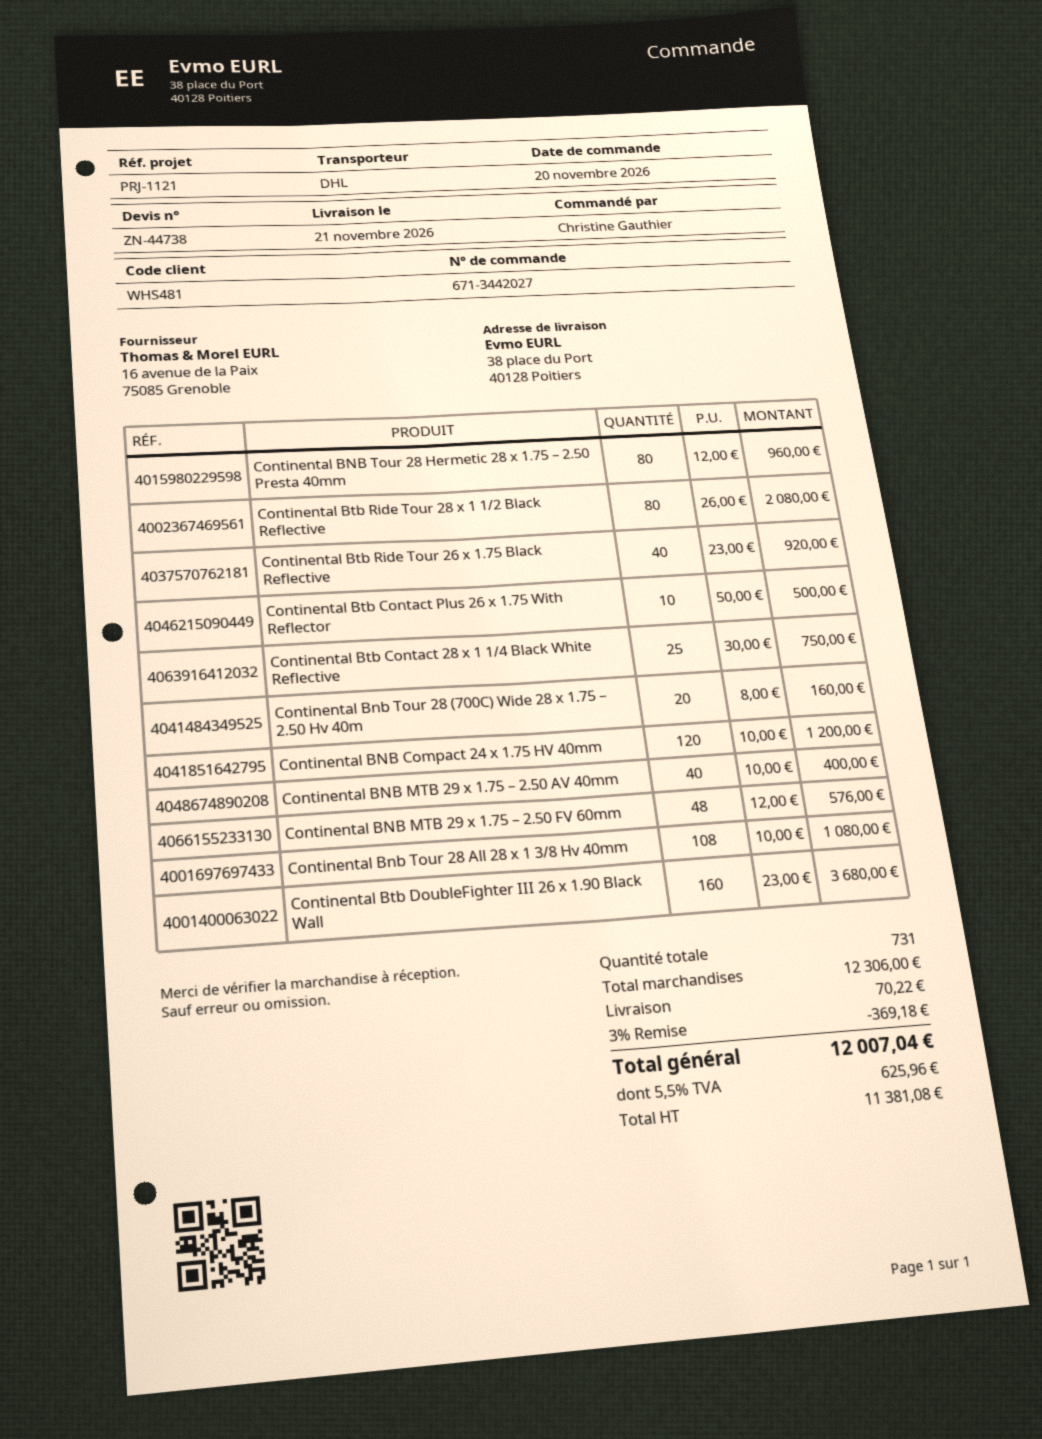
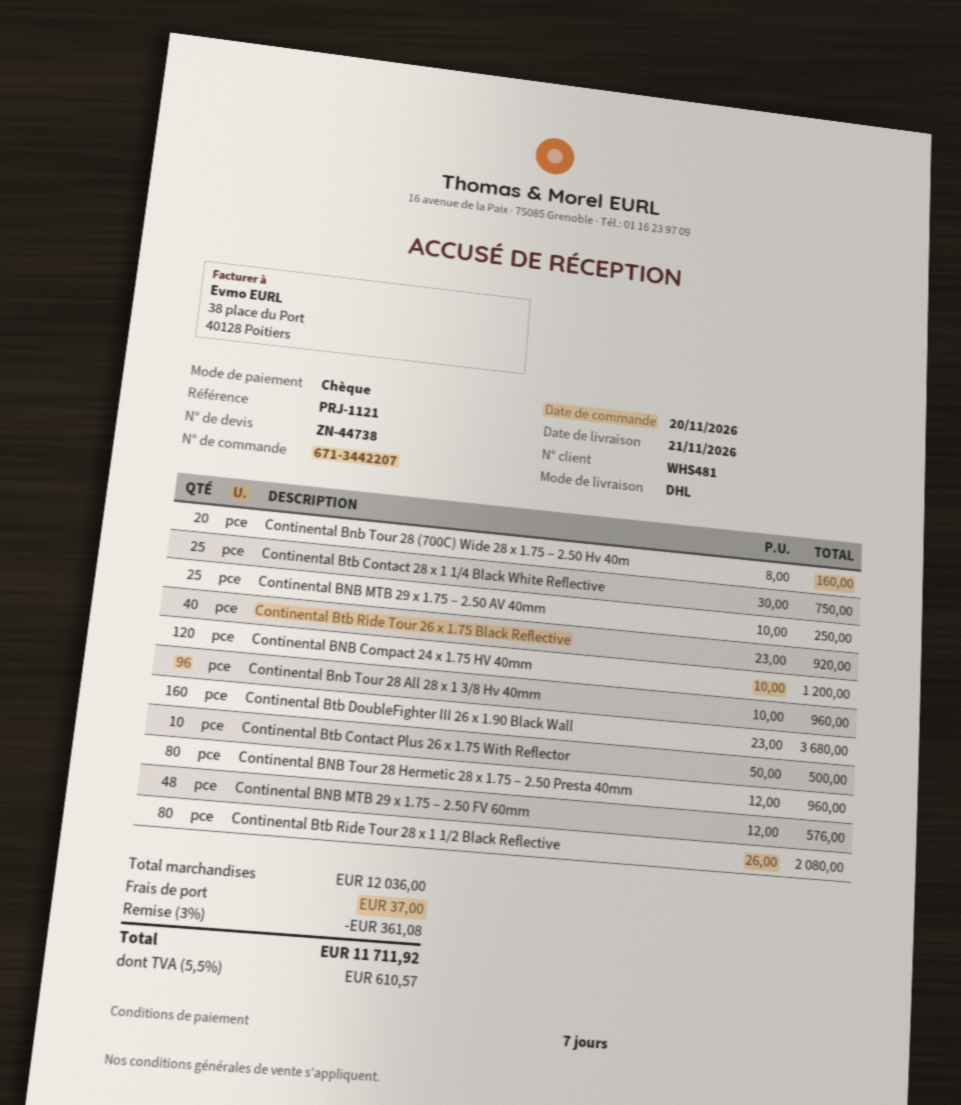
order number: 671-3442027 -> 671-3442207
Continental BNB MTB 29 x 1.75 – 2.50 AV 40mm: 40 x 10.00 = 400.00 -> 25 x 10.00 = 250.00
Continental Bnb Tour 28 All 28 x 1 3/8 Hv 40mm: 108 x 10.00 = 1080.00 -> 96 x 10.00 = 960.00
subtotal: 12306.00 -> 12036.00
discount: 3% = 369.18 -> 3% = 361.08
shipping: 70.22 -> 37.00
tax: 5.5% = 625.96 -> 5.5% = 610.57
total: 12007.04 -> 11711.92

